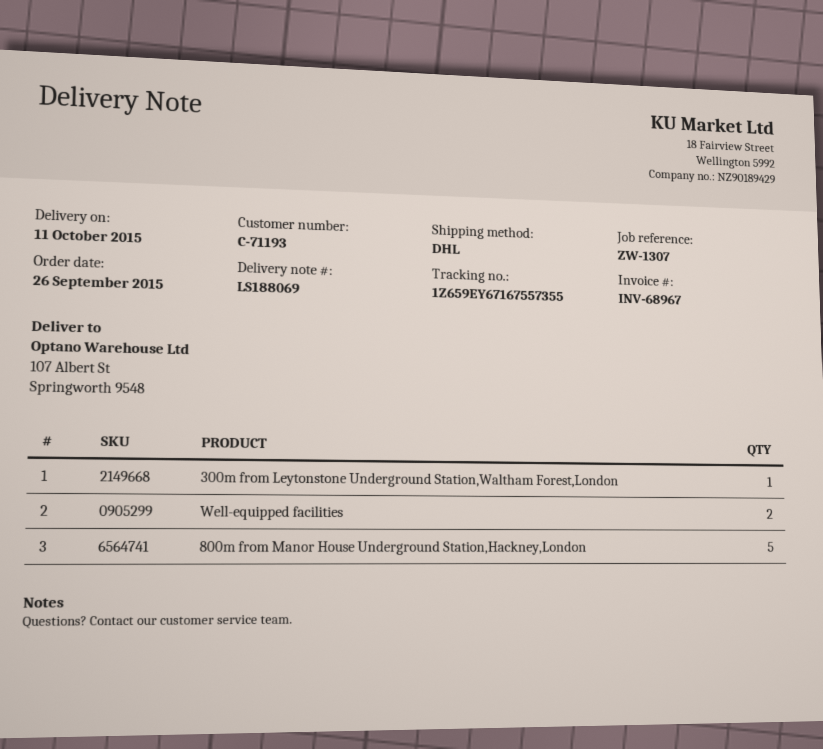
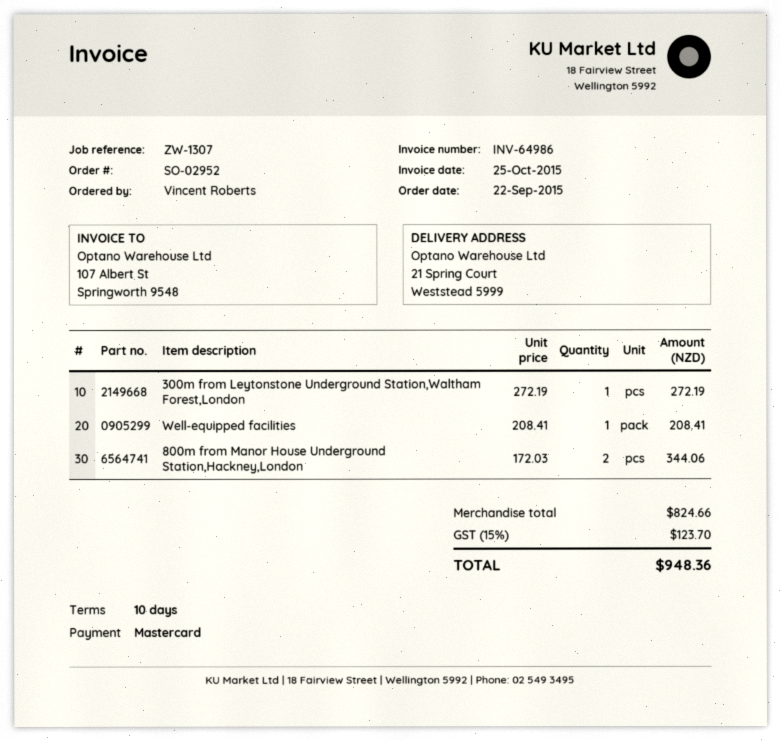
order date: 2015-09-26 -> 2015-09-22
invoice number: INV-68967 -> INV-64986
ship to: 107 Albert St, Springworth 9548 -> 21 Spring Court, Weststead 5999
Well-equipped facilities: 2 -> 1
800m from Manor House Underground Station,Hackney,London: 5 -> 2

